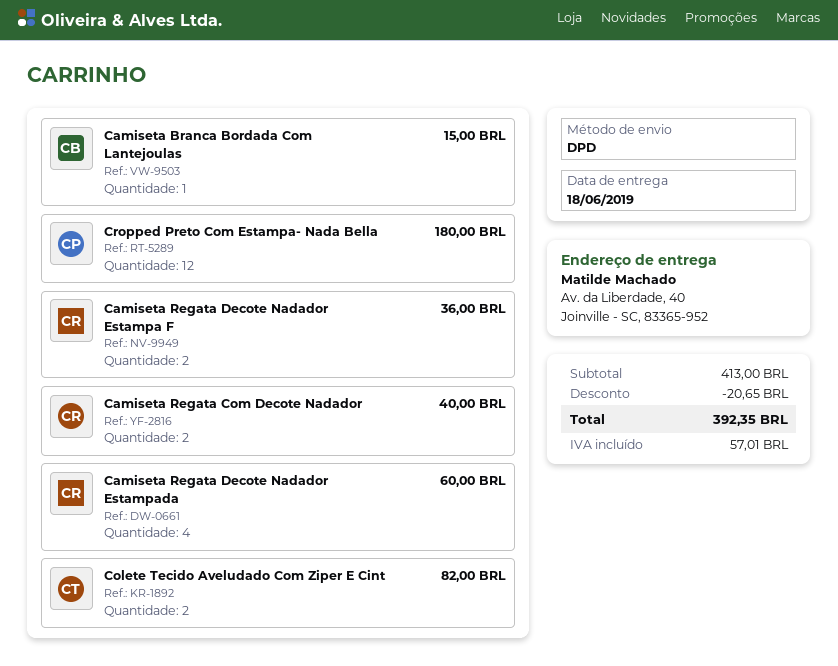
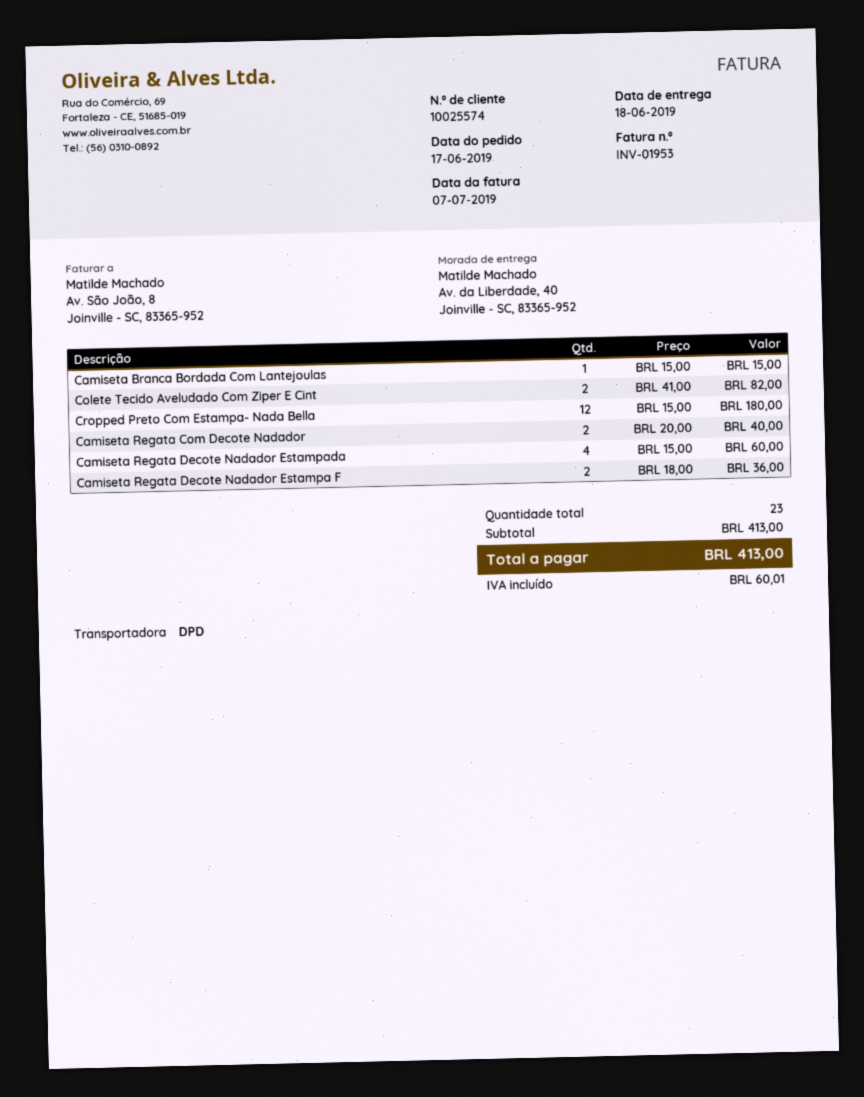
discount: 20.65 -> none
tax: 57.01 -> 60.01
total: 392.35 -> 413.00

